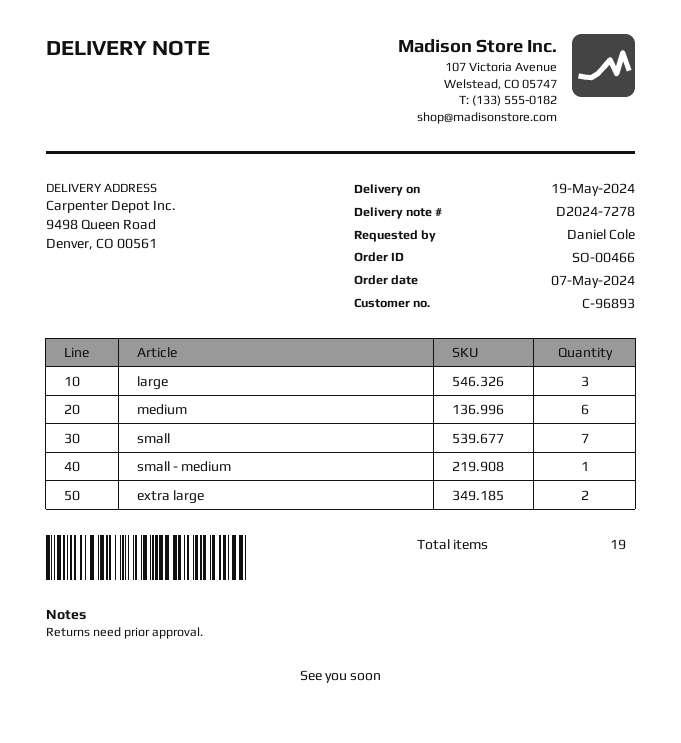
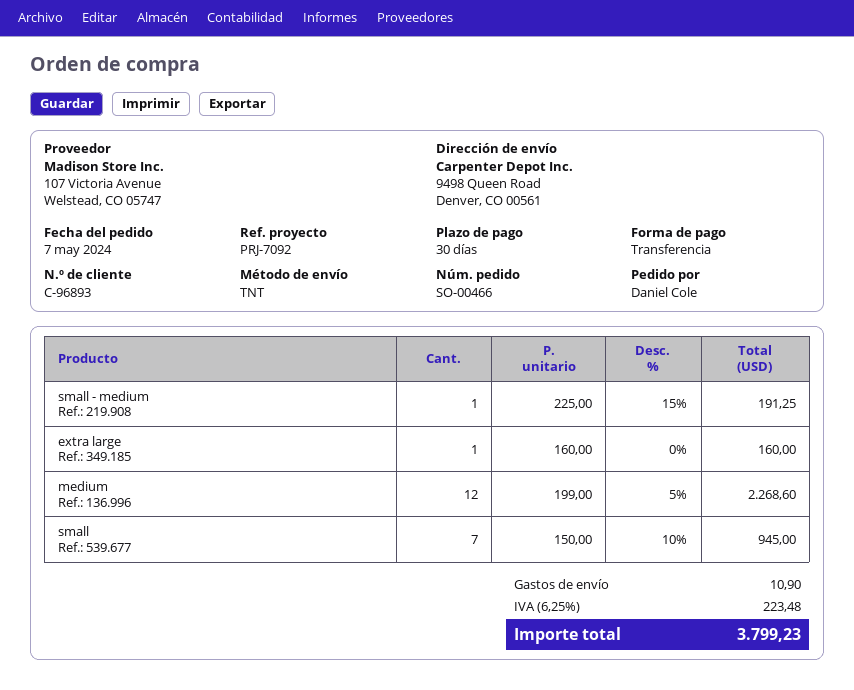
large: 3 -> none
medium: 6 -> 12
extra large: 2 -> 1

